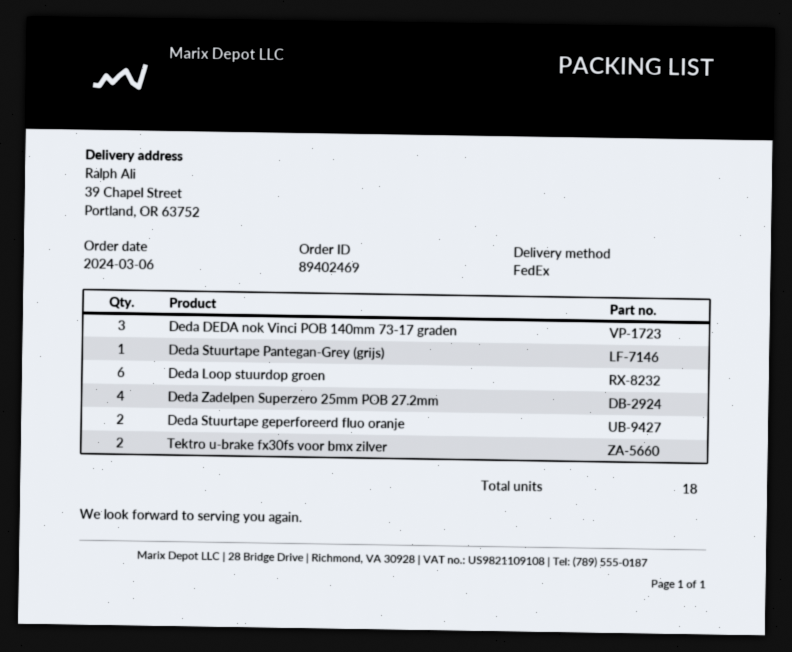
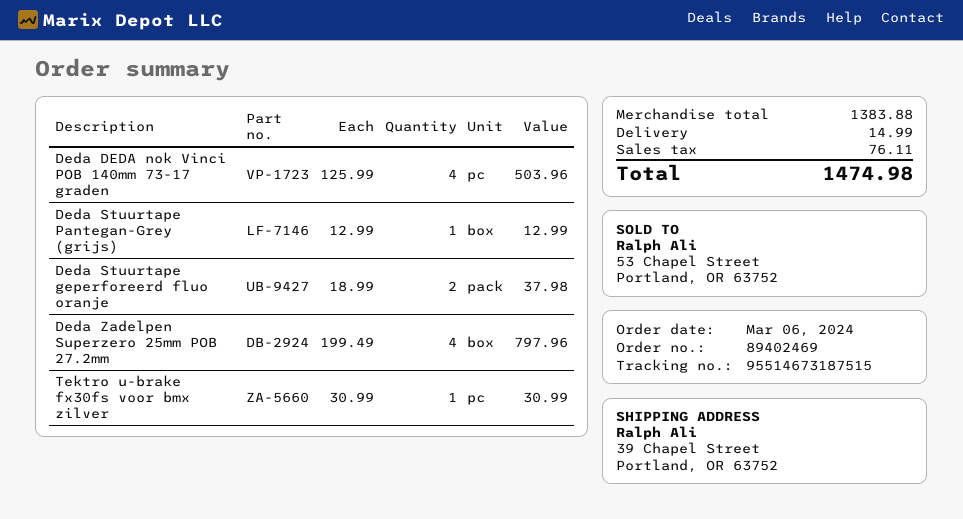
Deda DEDA nok Vinci POB 140mm 73-17 graden: 3 -> 4
Deda Loop stuurdop groen: 6 -> none
Tektro u-brake fx30fs voor bmx zilver: 2 -> 1

